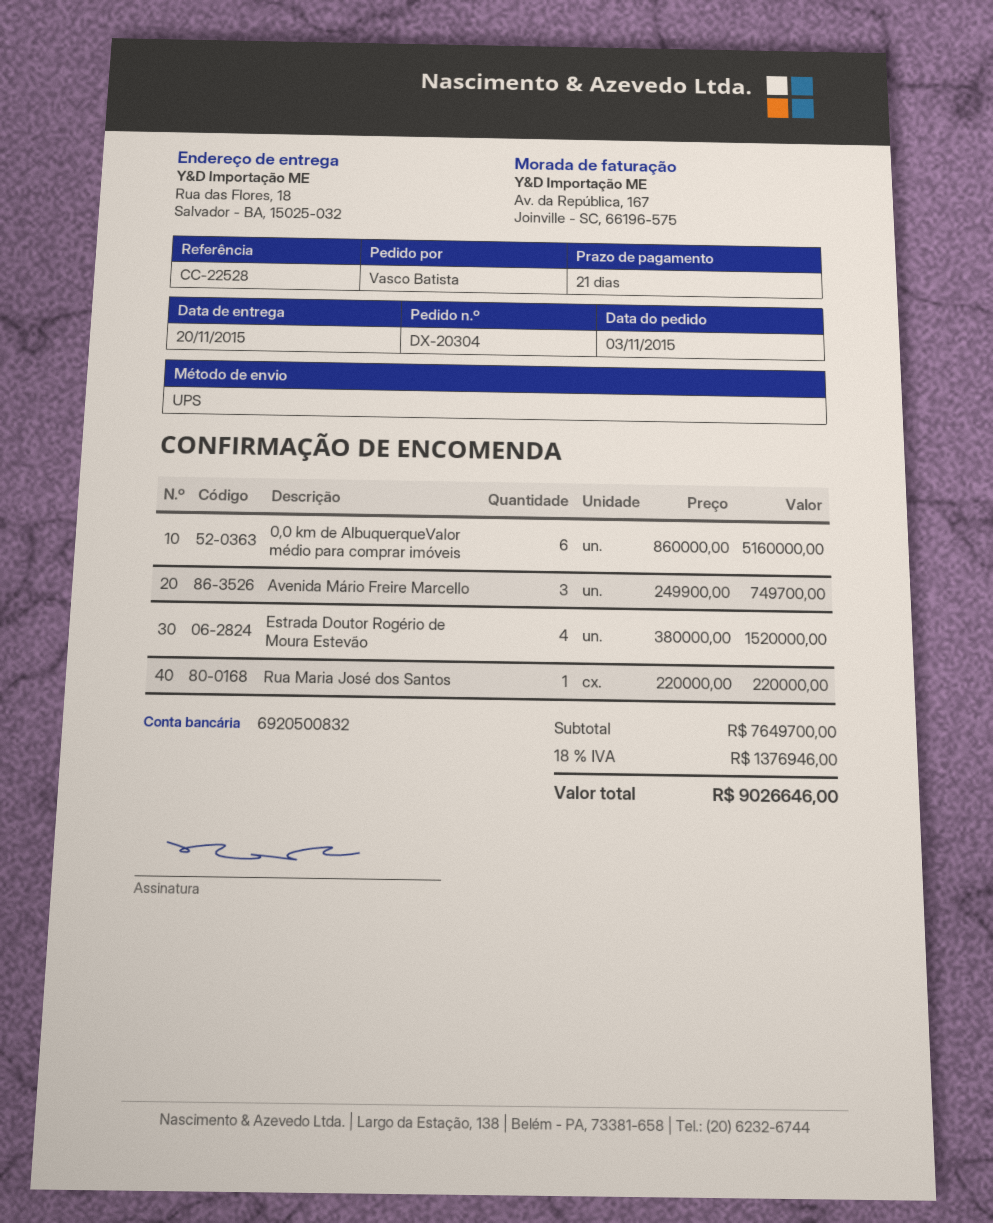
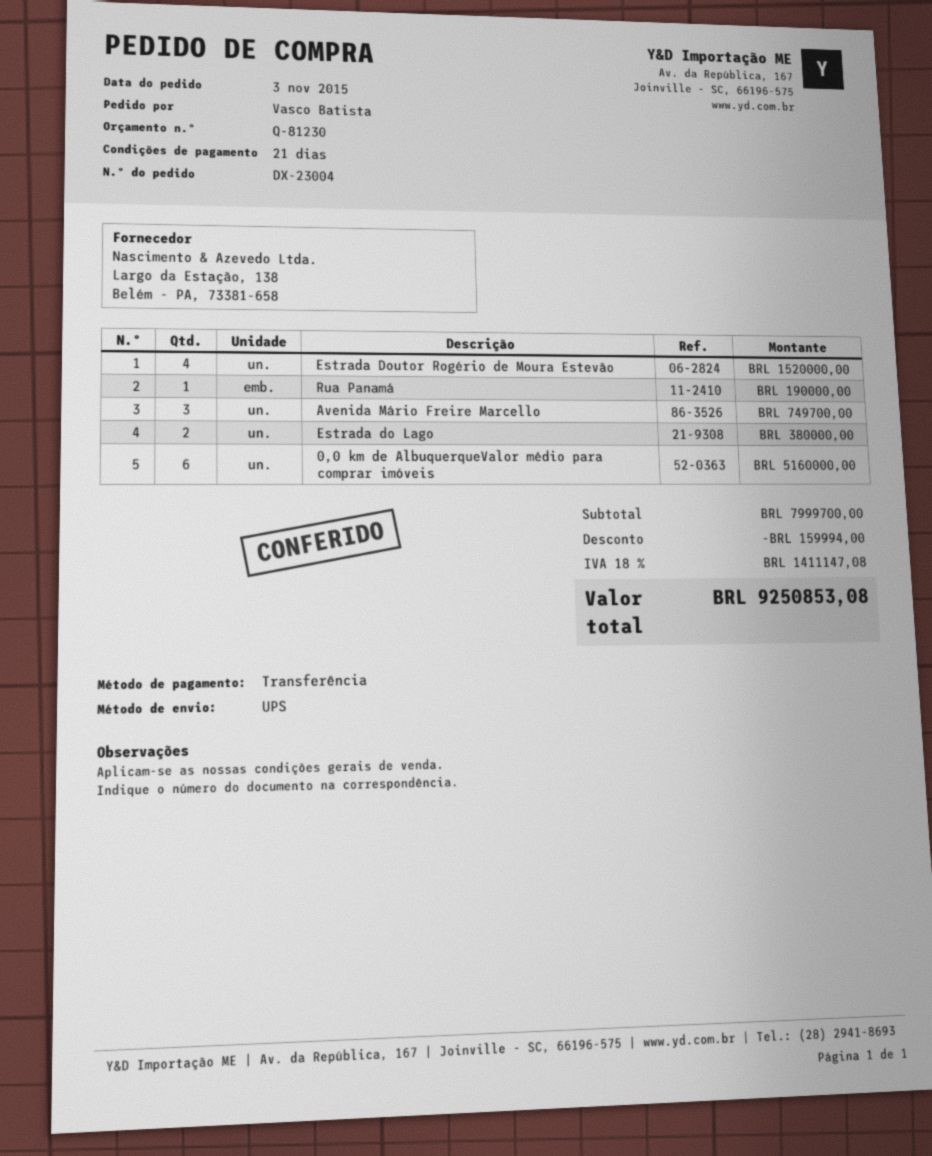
order number: DX-20304 -> DX-23004
Rua Maria José dos Santos: 1 for 220000.00 -> none
Rua Panamá: none -> 1 for 190000.00
Estrada do Lago: none -> 2 for 380000.00
subtotal: 7649700.00 -> 7999700.00
discount: none -> 159994.00
tax: 18% = 1376946.00 -> 18% = 1411147.08
total: 9026646.00 -> 9250853.08

